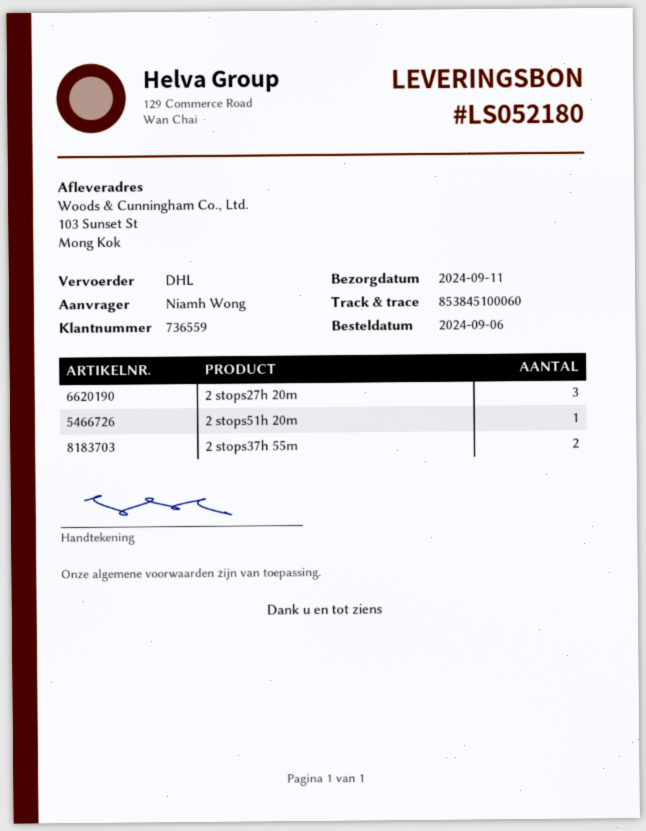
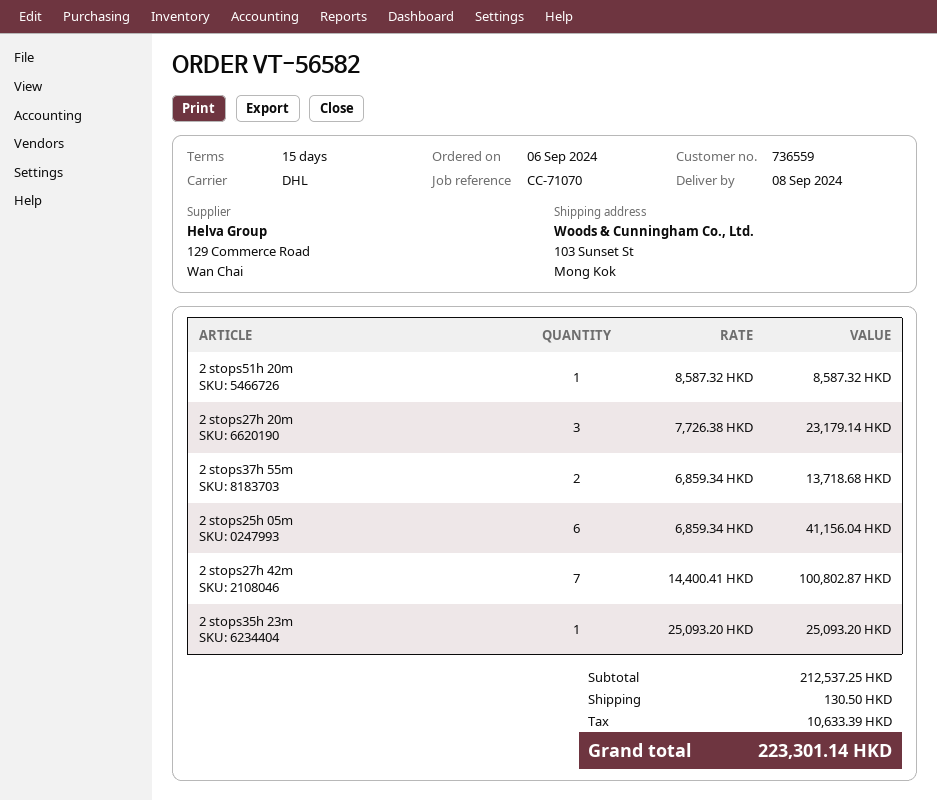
delivery date: 2024-09-11 -> 2024-09-08
2 stops25h 05m: none -> 6
2 stops27h 42m: none -> 7
2 stops35h 23m: none -> 1

